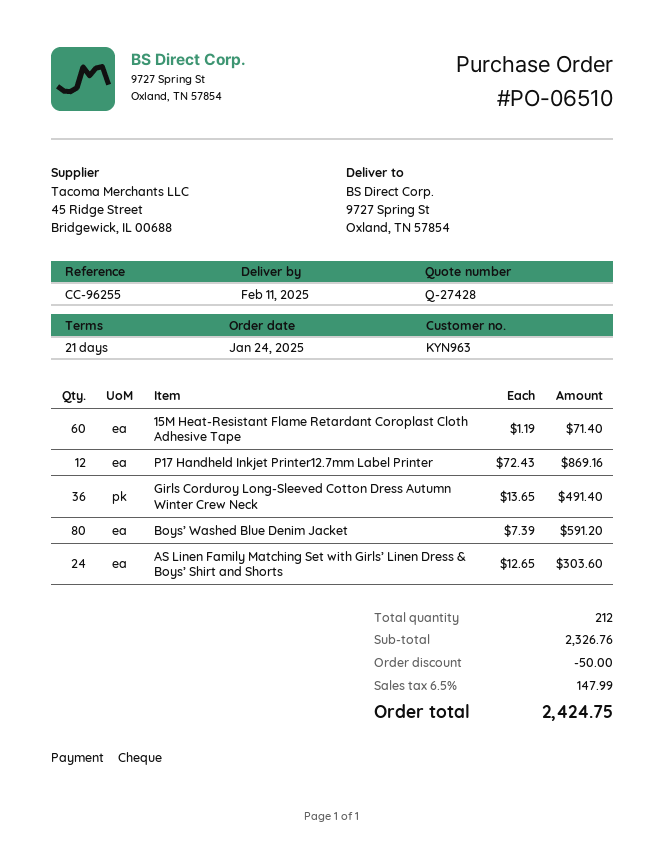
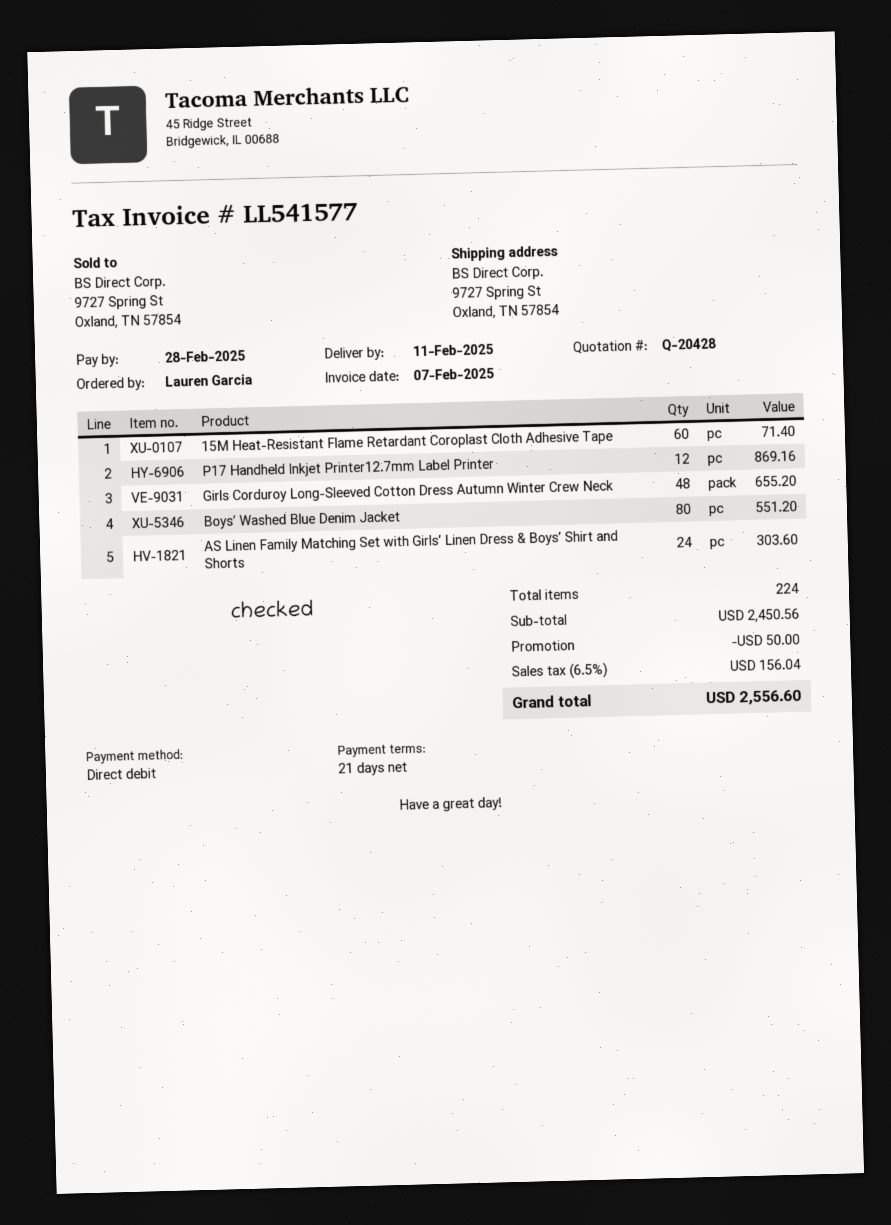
quote number: Q-27428 -> Q-20428
payment method: cheque -> direct debit
Girls Corduroy Long-Sleeved Cotton Dress Autumn Winter Crew Neck: 36 for 491.40 -> 48 for 655.20
Boys’ Washed Blue Denim Jacket: 80 for 591.20 -> 80 for 551.20
total quantity: 212 -> 224
subtotal: 2326.76 -> 2450.56
tax: 6.5% = 147.99 -> 6.5% = 156.04
total: 2424.75 -> 2556.60

